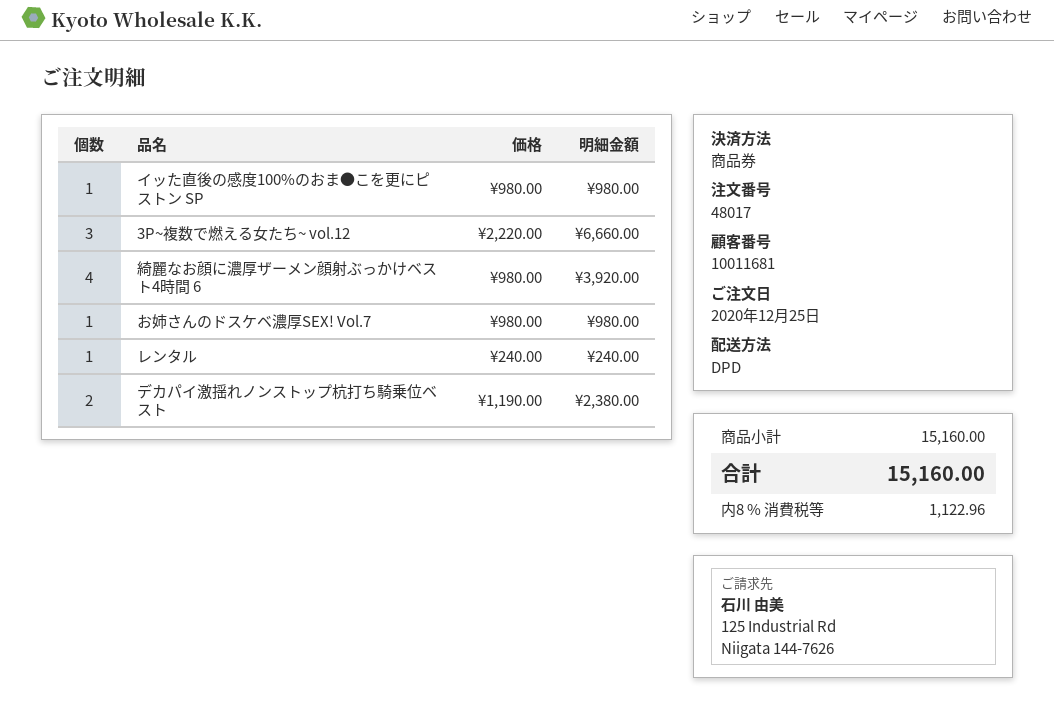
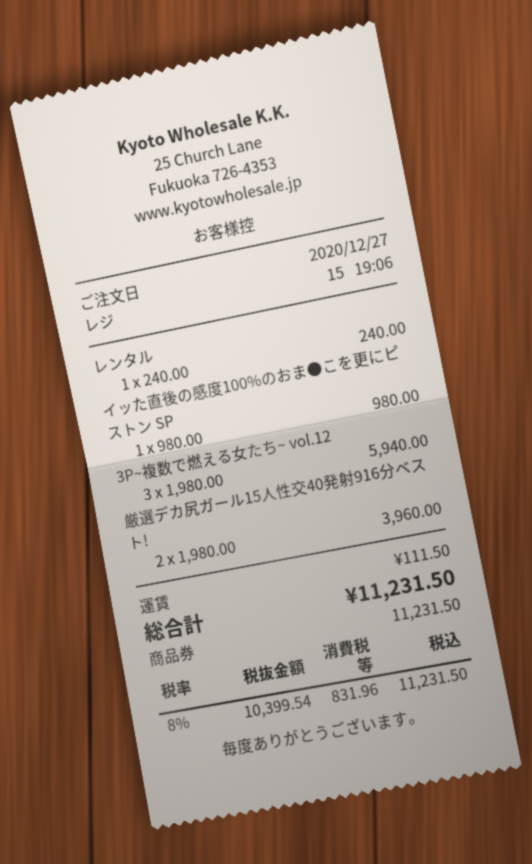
order date: 2020-12-25 -> 2020-12-27
3P~複数で燃える女たち~ vol.12: 3 x 2220.00 = 6660.00 -> 3 x 1980.00 = 5940.00
綺麗なお顔に濃厚ザーメン顔射ぶっかけベスト4時間 6: 4 x 980.00 = 3920.00 -> none
お姉さんのドスケベ濃厚SEX! Vol.7: 1 x 980.00 = 980.00 -> none
デカパイ激揺れノンストップ杭打ち騎乗位ベスト: 2 x 1190.00 = 2380.00 -> none
厳選デカ尻ガール15人性交40発射916分ベスト!: none -> 2 x 1980.00 = 3960.00
shipping: none -> 111.50
tax: 8% = 1122.96 -> 8% = 831.96
total: 15160.00 -> 11231.50

